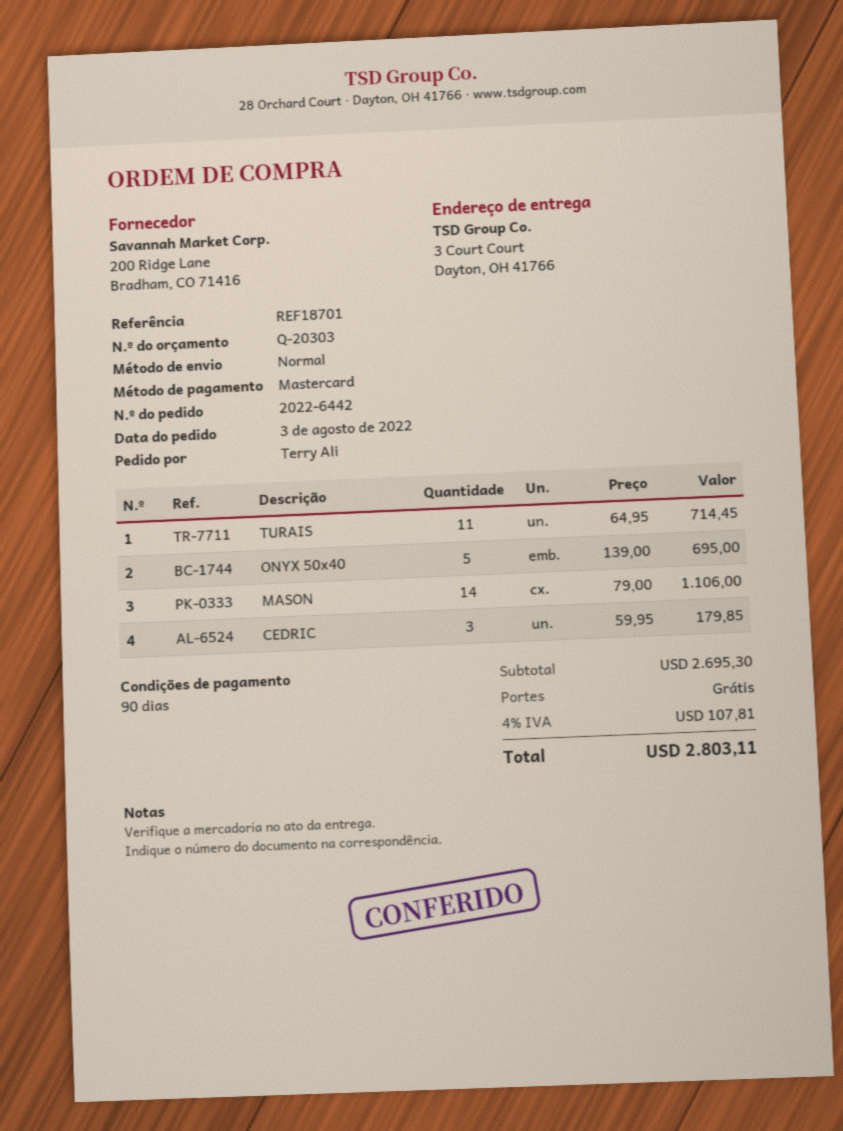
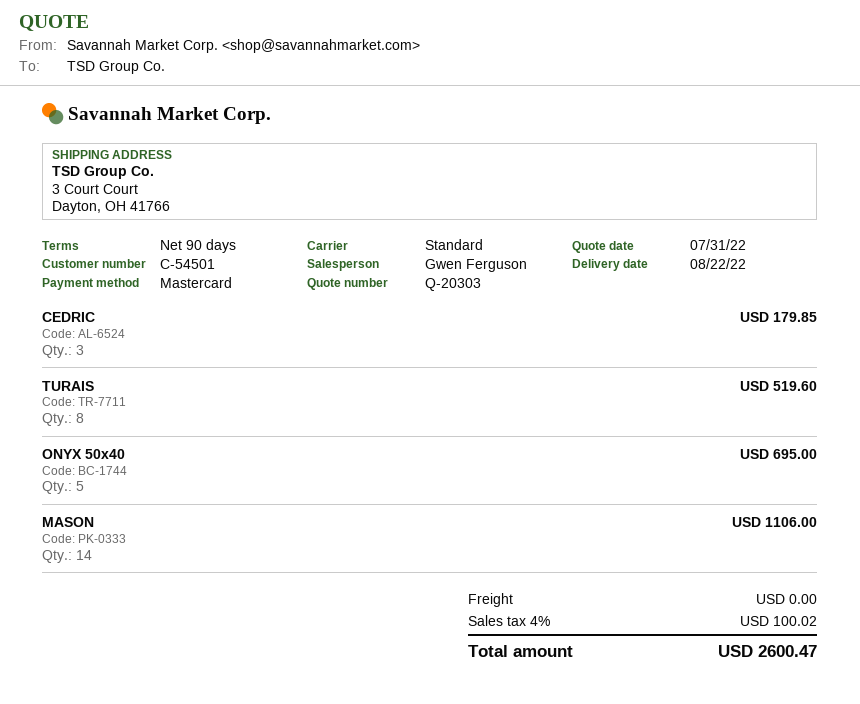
TURAIS: 11 for 714.45 -> 8 for 519.60
tax: 4% = 107.81 -> 4% = 100.02
total: 2803.11 -> 2600.47

